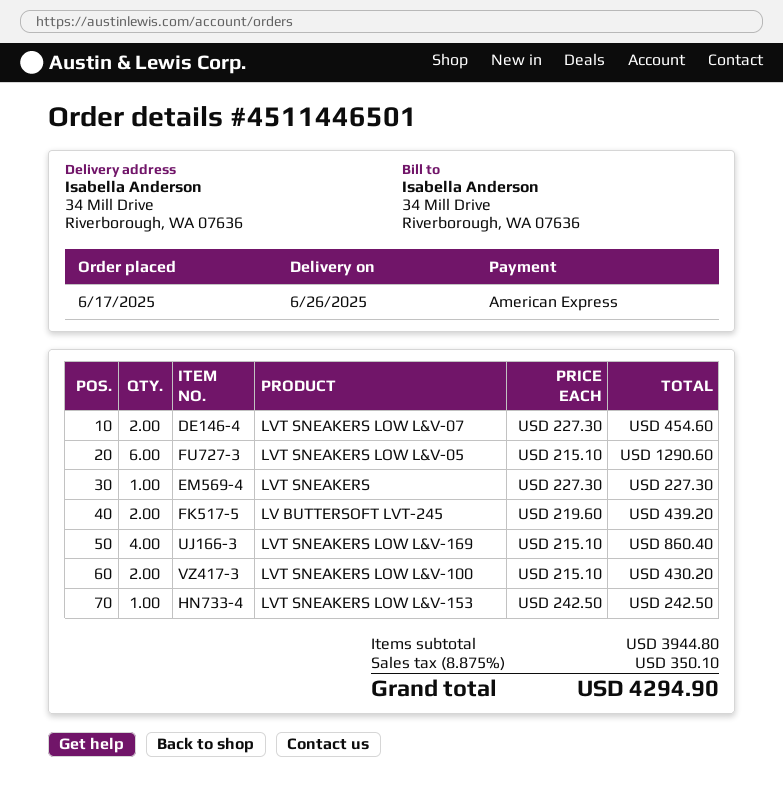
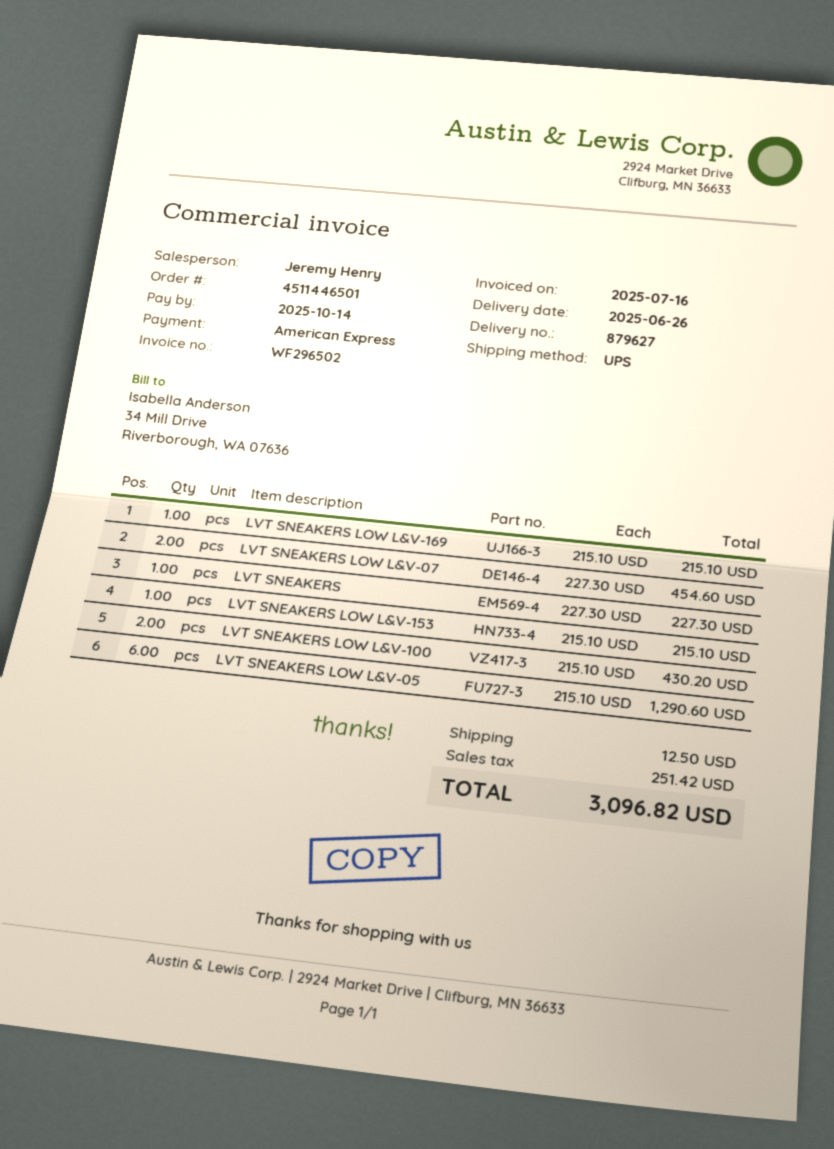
LV BUTTERSOFT LVT-245: 2 x 219.60 = 439.20 -> none
LVT SNEAKERS LOW L&V-169: 4 x 215.10 = 860.40 -> 1 x 215.10 = 215.10
LVT SNEAKERS LOW L&V-153: 1 x 242.50 = 242.50 -> 1 x 215.10 = 215.10
shipping: none -> 12.50
tax: 350.10 -> 251.42
total: 4294.90 -> 3096.82

